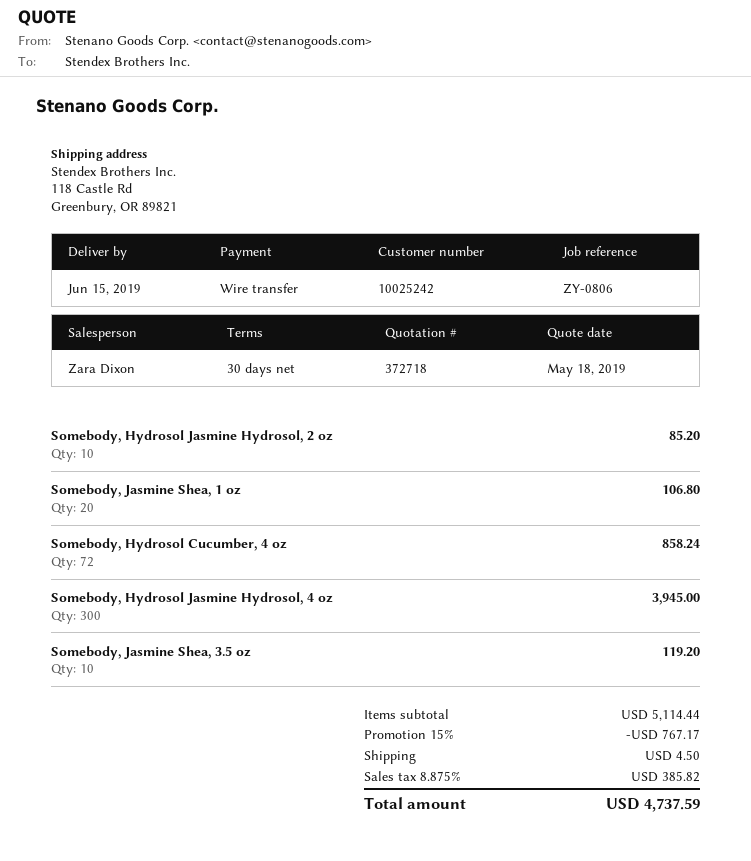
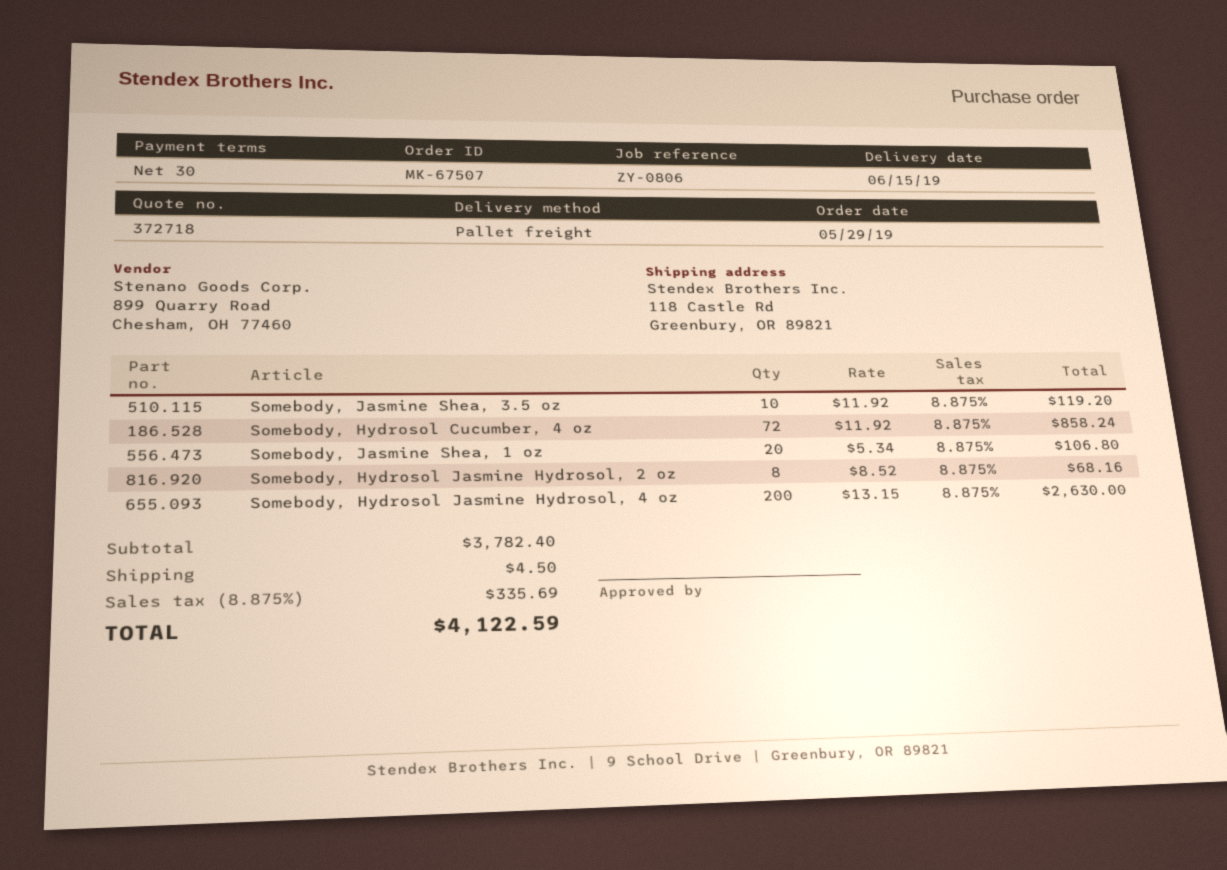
Somebody, Hydrosol Jasmine Hydrosol, 2 oz: 10 for 85.20 -> 8 for 68.16
Somebody, Hydrosol Jasmine Hydrosol, 4 oz: 300 for 3945.00 -> 200 for 2630.00
subtotal: 5114.44 -> 3782.40
discount: 15% = 767.17 -> none
tax: 8.875% = 385.82 -> 8.875% = 335.69
total: 4737.59 -> 4122.59

